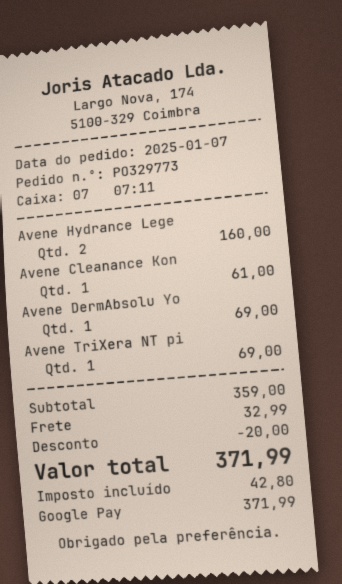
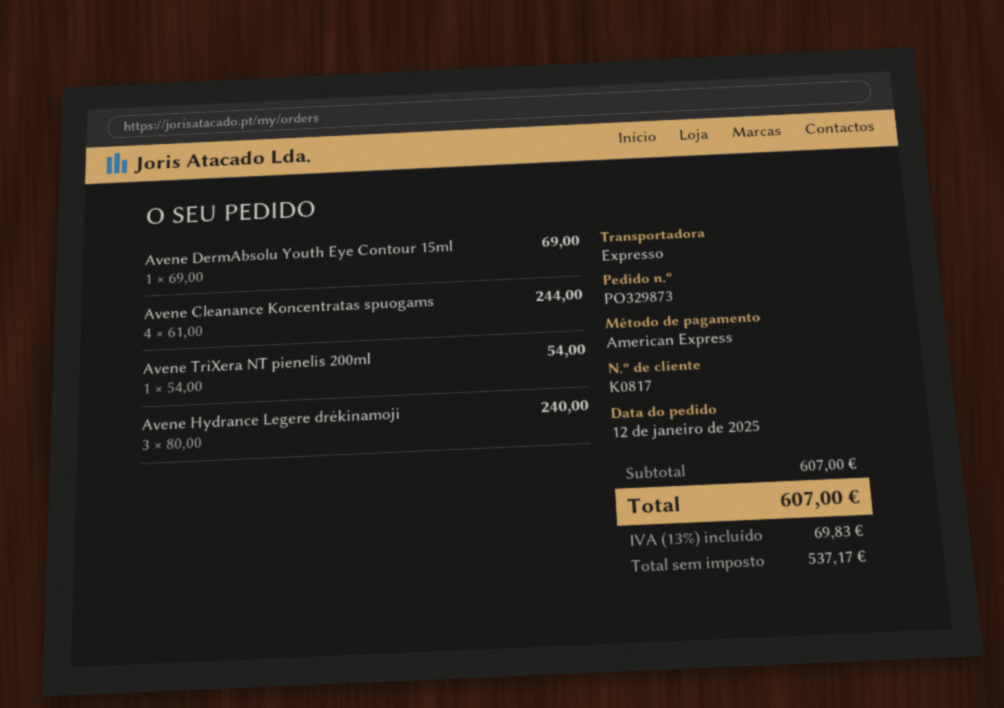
order number: PO329773 -> PO329873
order date: 2025-01-07 -> 2025-01-12
payment method: Google Pay -> American Express
Avene Hydrance Lege: 2 for 160.00 -> 3 for 240.00
Avene Cleanance Kon: 1 for 61.00 -> 4 for 244.00
Avene TriXera NT pi: 1 for 69.00 -> 1 for 54.00
subtotal: 359.00 -> 607.00
discount: 20.00 -> none
shipping: 32.99 -> none
tax: 42.80 -> 69.83
total: 371.99 -> 607.00

